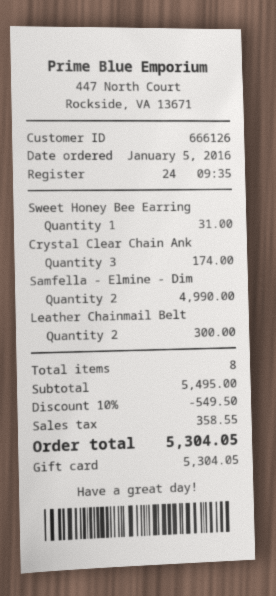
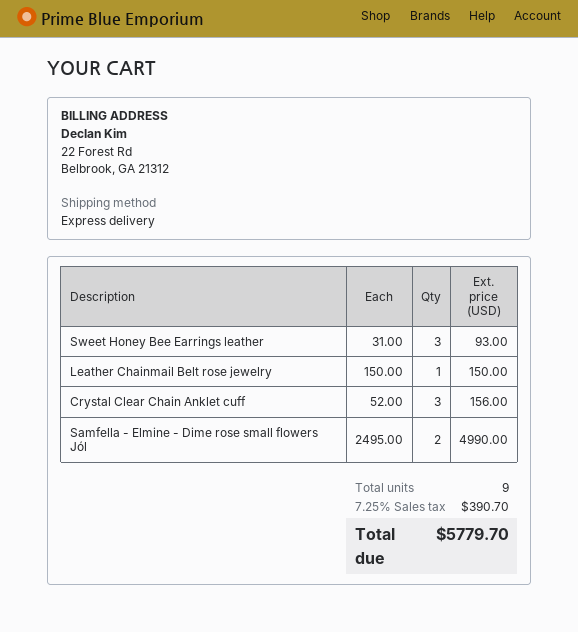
Sweet Honey Bee Earring: 1 for 31.00 -> 3 for 93.00
Crystal Clear Chain Ank: 3 for 174.00 -> 3 for 156.00
Leather Chainmail Belt: 2 for 300.00 -> 1 for 150.00
total quantity: 8 -> 9
discount: 10% = 549.50 -> none
tax: 358.55 -> 390.70
total: 5304.05 -> 5779.70

